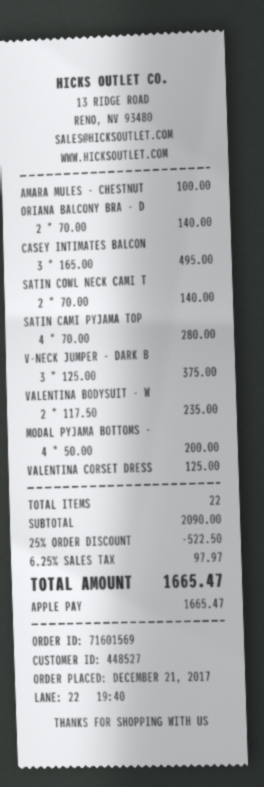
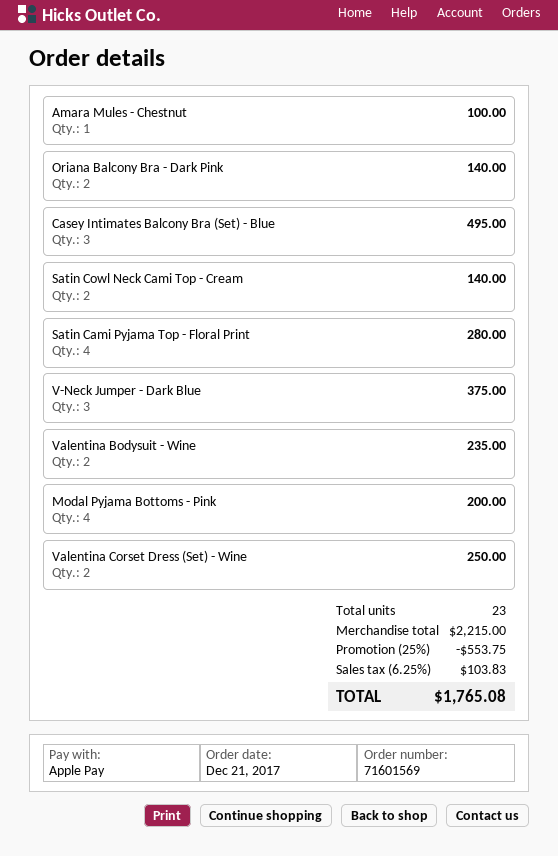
VALENTINA CORSET DRESS: 1 for 125.00 -> 2 for 250.00
total quantity: 22 -> 23
subtotal: 2090.00 -> 2215.00
discount: 25% = 522.50 -> 25% = 553.75
tax: 6.25% = 97.97 -> 6.25% = 103.83
total: 1665.47 -> 1765.08

